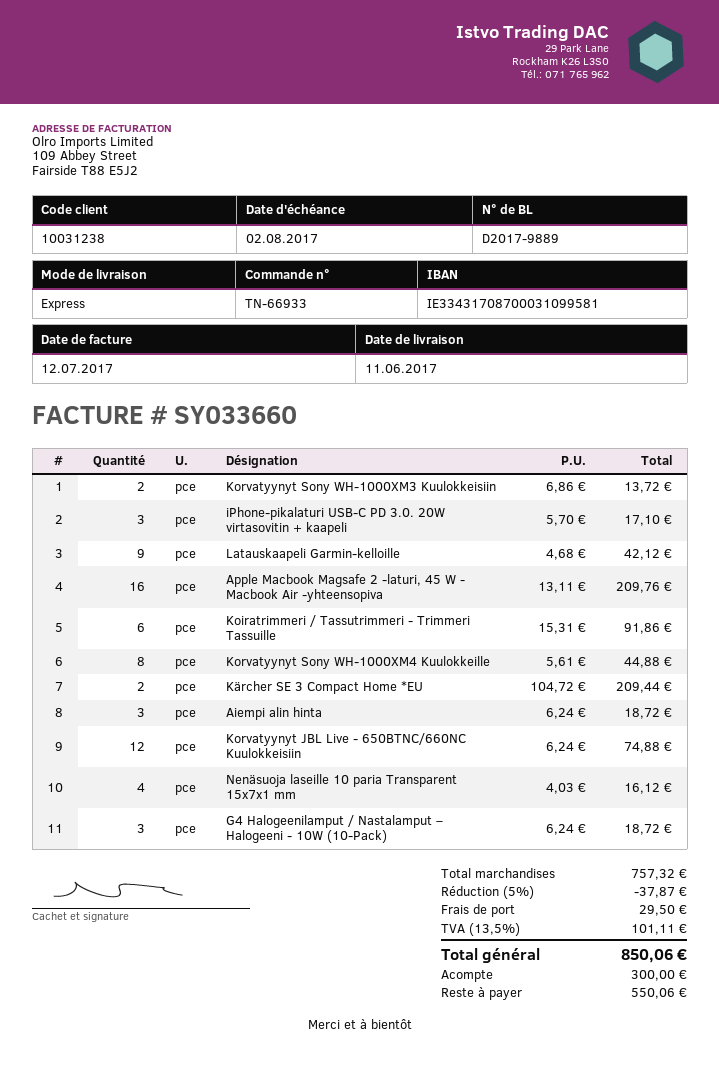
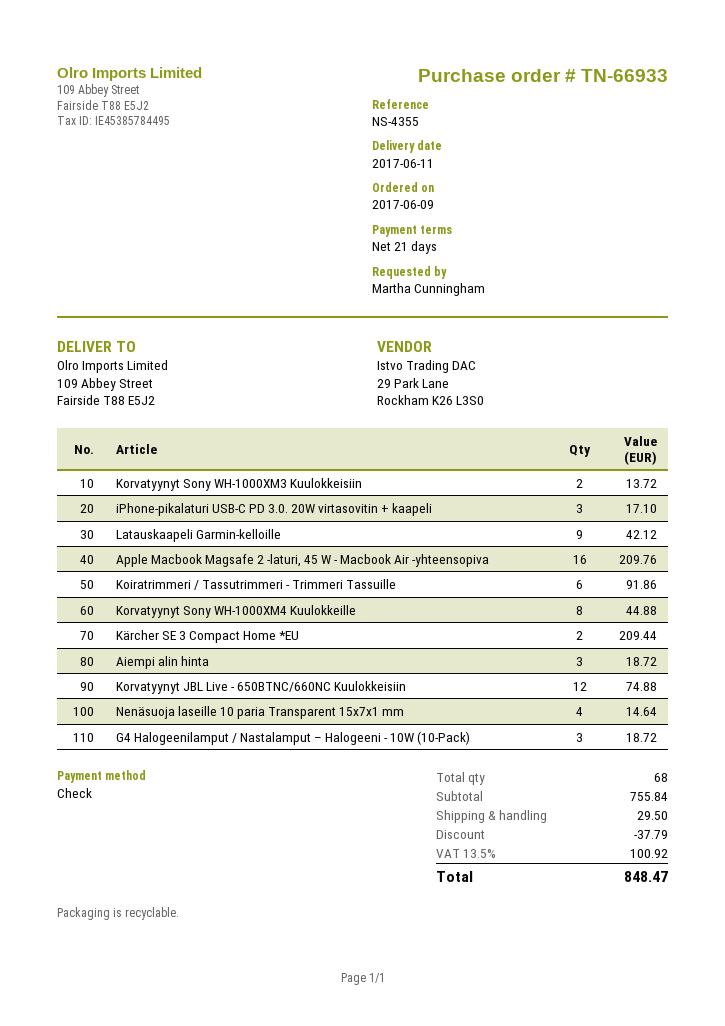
Nenäsuoja laseille 10 paria Transparent 15x7x1 mm: 4 for 16.12 -> 4 for 14.64
subtotal: 757.32 -> 755.84
discount: 37.87 -> 37.79
tax: 13.5% = 101.11 -> 13.5% = 100.92
total: 850.06 -> 848.47

